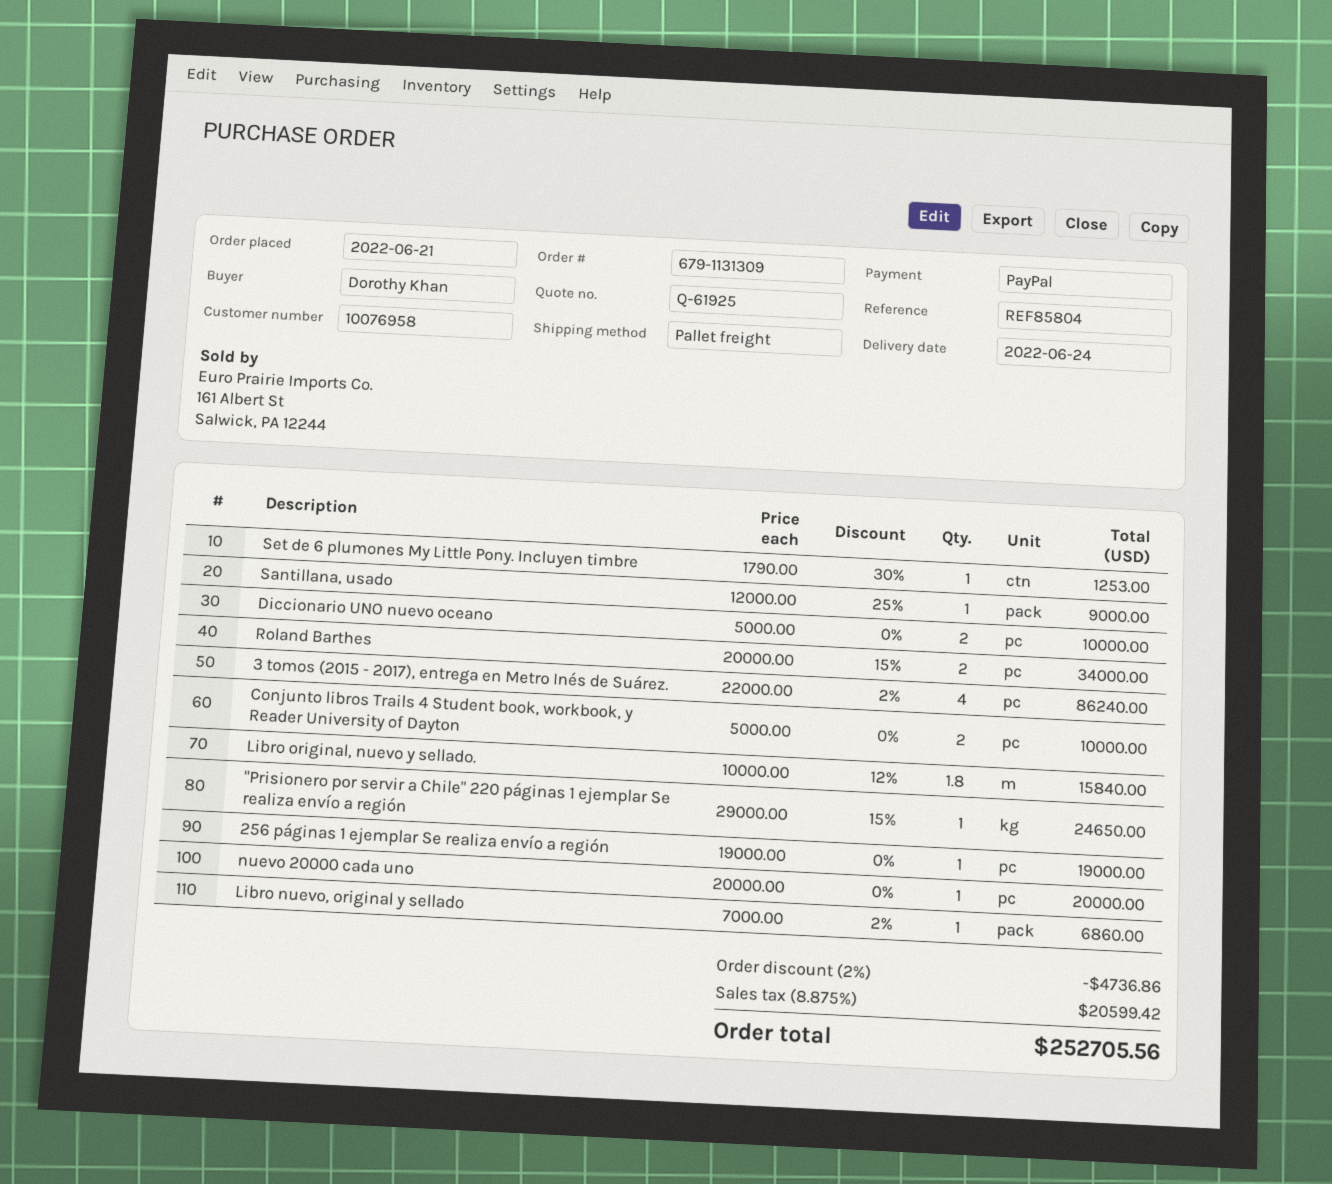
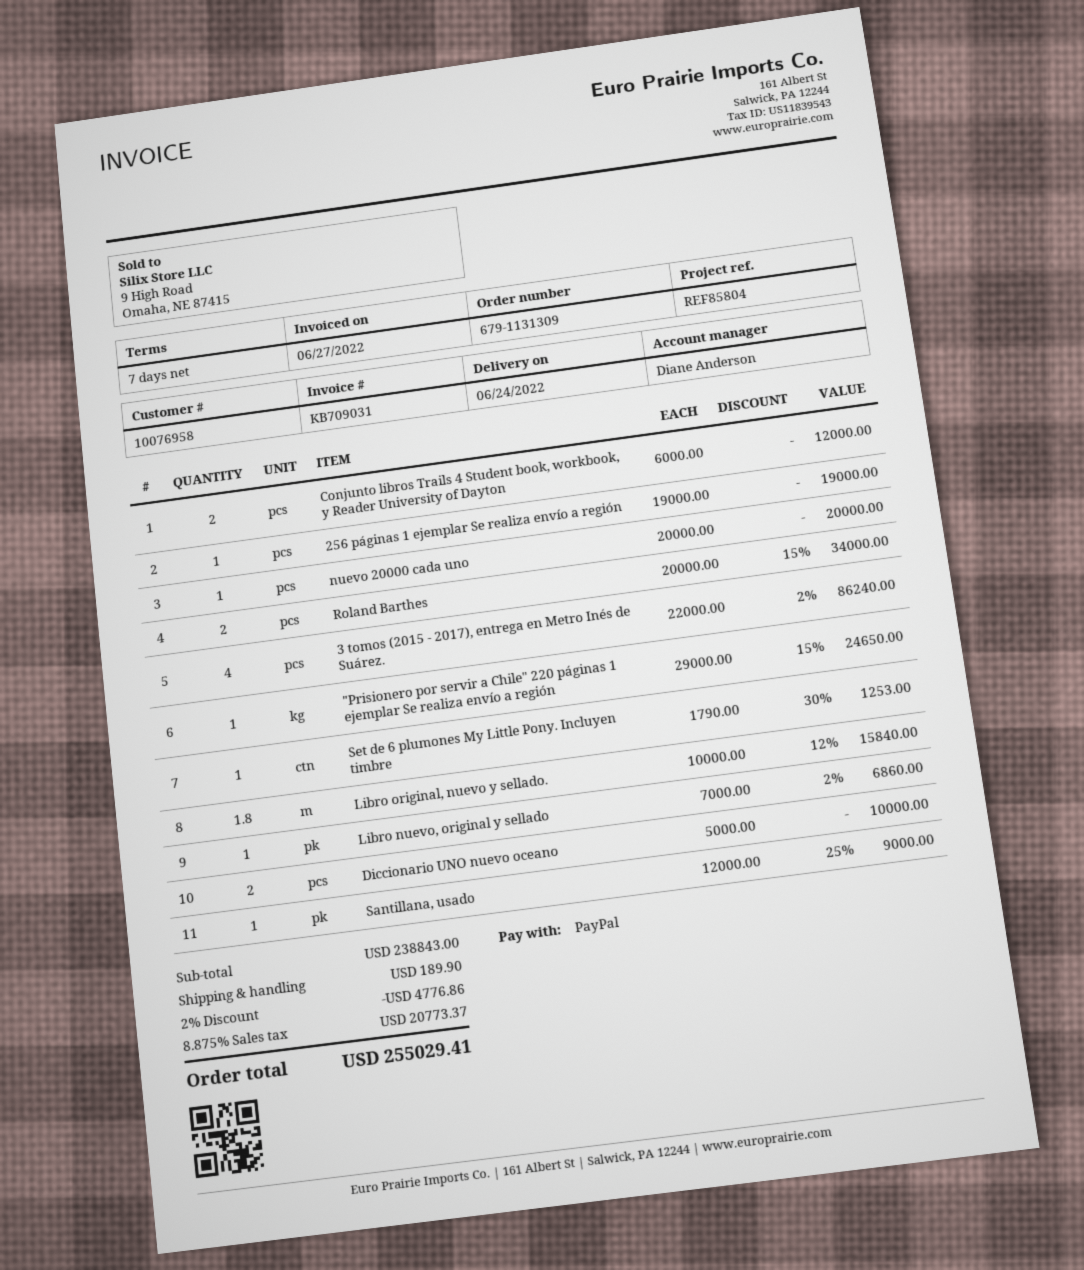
Conjunto libros Trails 4 Student book, workbook, y Reader University of Dayton: 2 x 5000.00 = 10000.00 -> 2 x 6000.00 = 12000.00
discount: 2% = 4736.86 -> 2% = 4776.86
shipping: none -> 189.90
tax: 8.875% = 20599.42 -> 8.875% = 20773.37
total: 252705.56 -> 255029.41

